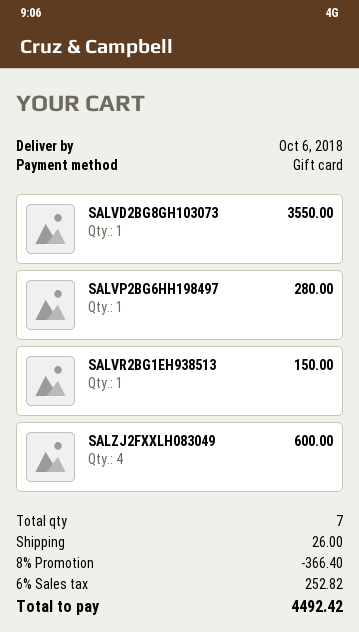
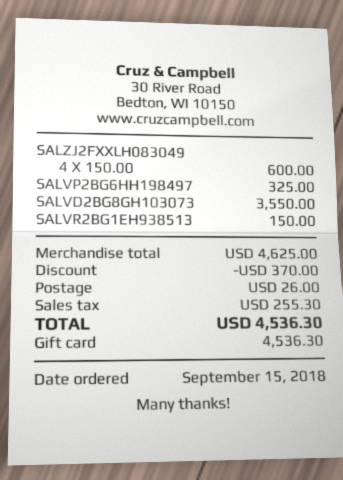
SALVP2BG6HH198497: 1 for 280.00 -> 1 for 325.00
discount: 366.40 -> 370.00
tax: 252.82 -> 255.30
total: 4492.42 -> 4536.30

